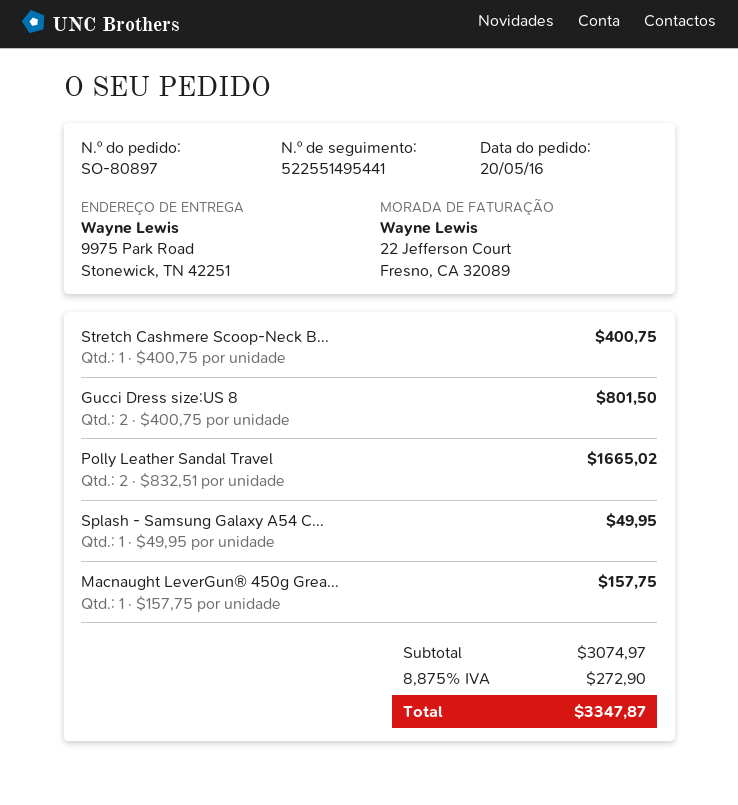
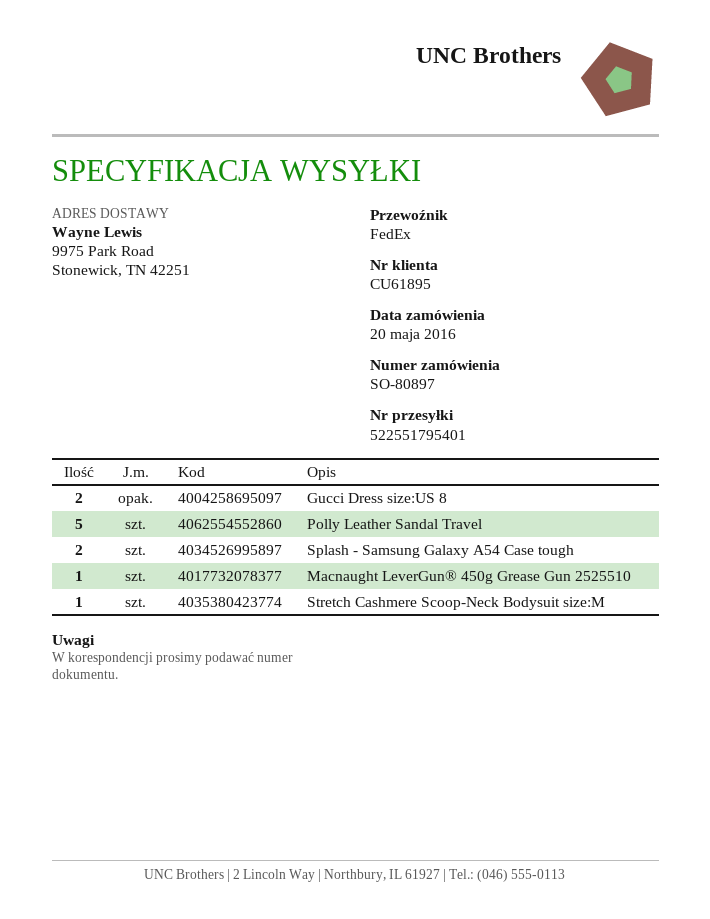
tracking number: 522551495441 -> 522551795401
Polly Leather Sandal Travel: 2 -> 5
Splash - Samsung Galaxy A54 C...: 1 -> 2

